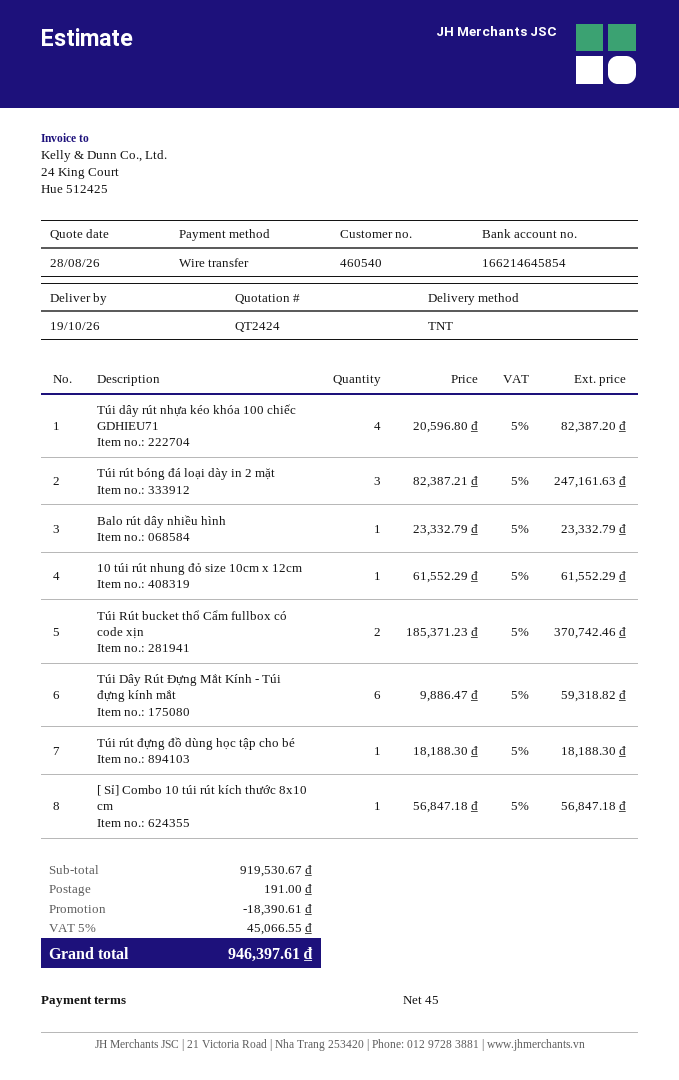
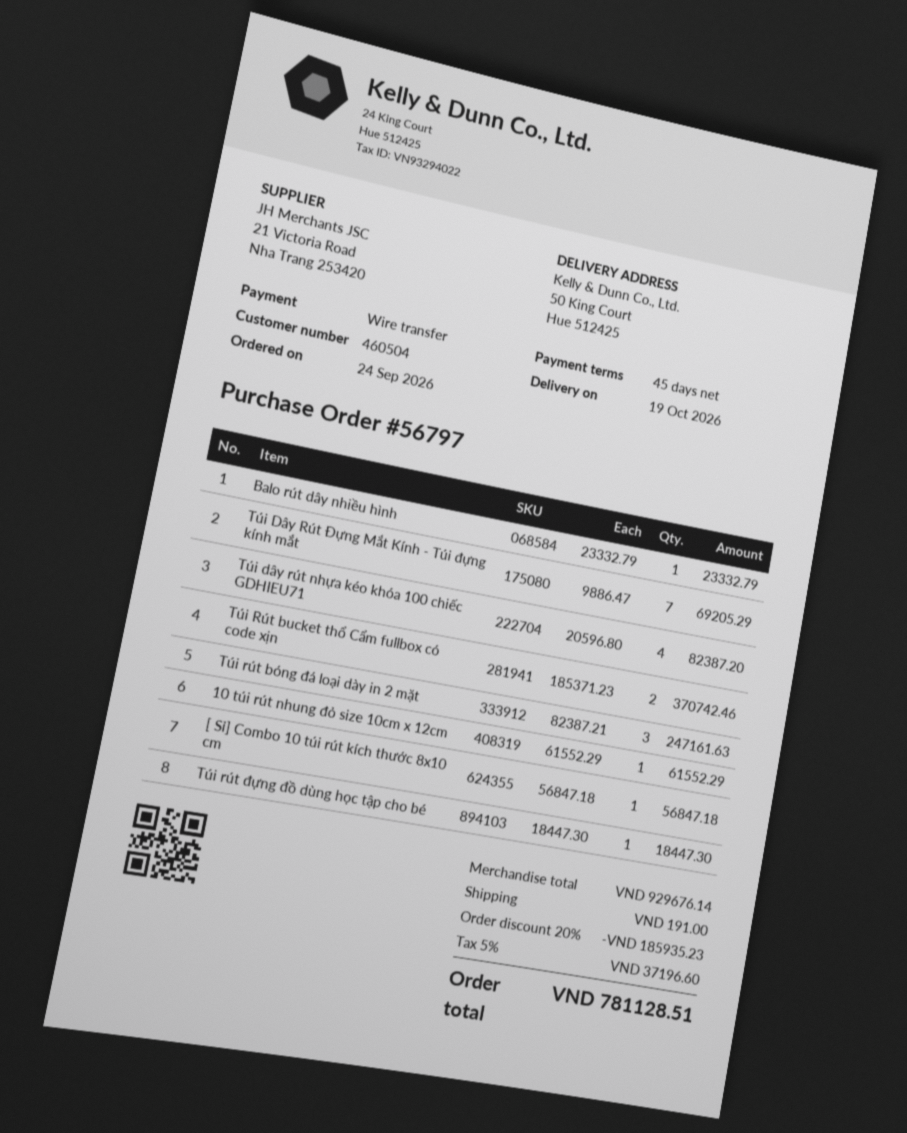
customer number: 460540 -> 460504
Túi Dây Rút Đựng Mắt Kính - Túi đựng kính mắt: 6 x 9886.47 = 59318.82 -> 7 x 9886.47 = 69205.29
Túi rút đựng đồ dùng học tập cho bé: 1 x 18188.30 = 18188.30 -> 1 x 18447.30 = 18447.30
subtotal: 919530.67 -> 929676.14
discount: 18390.61 -> 185935.23
tax: 5% = 45066.55 -> 5% = 37196.60
total: 946397.61 -> 781128.51

